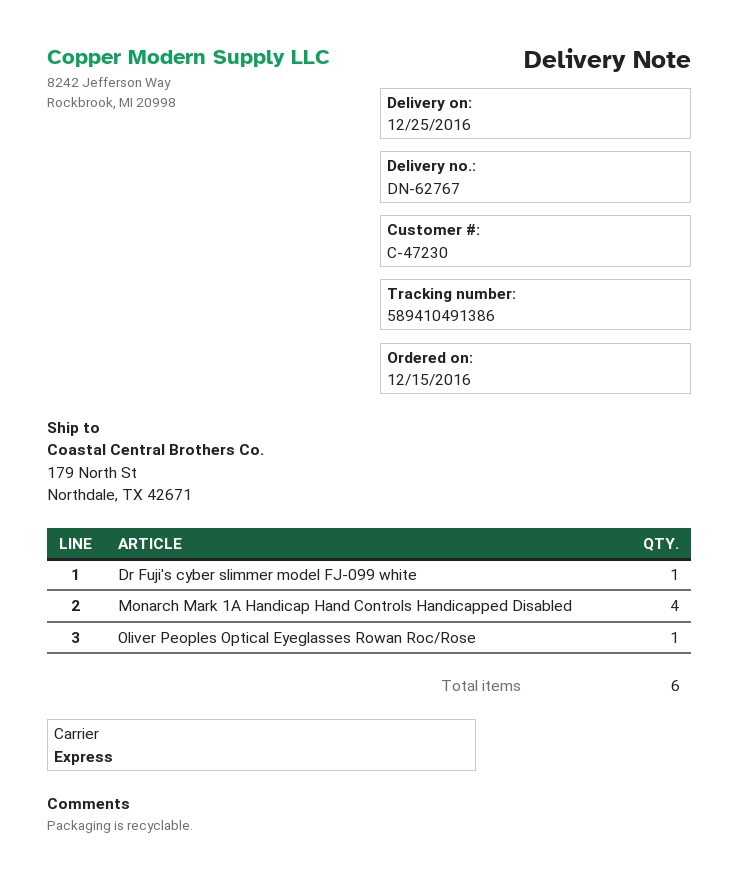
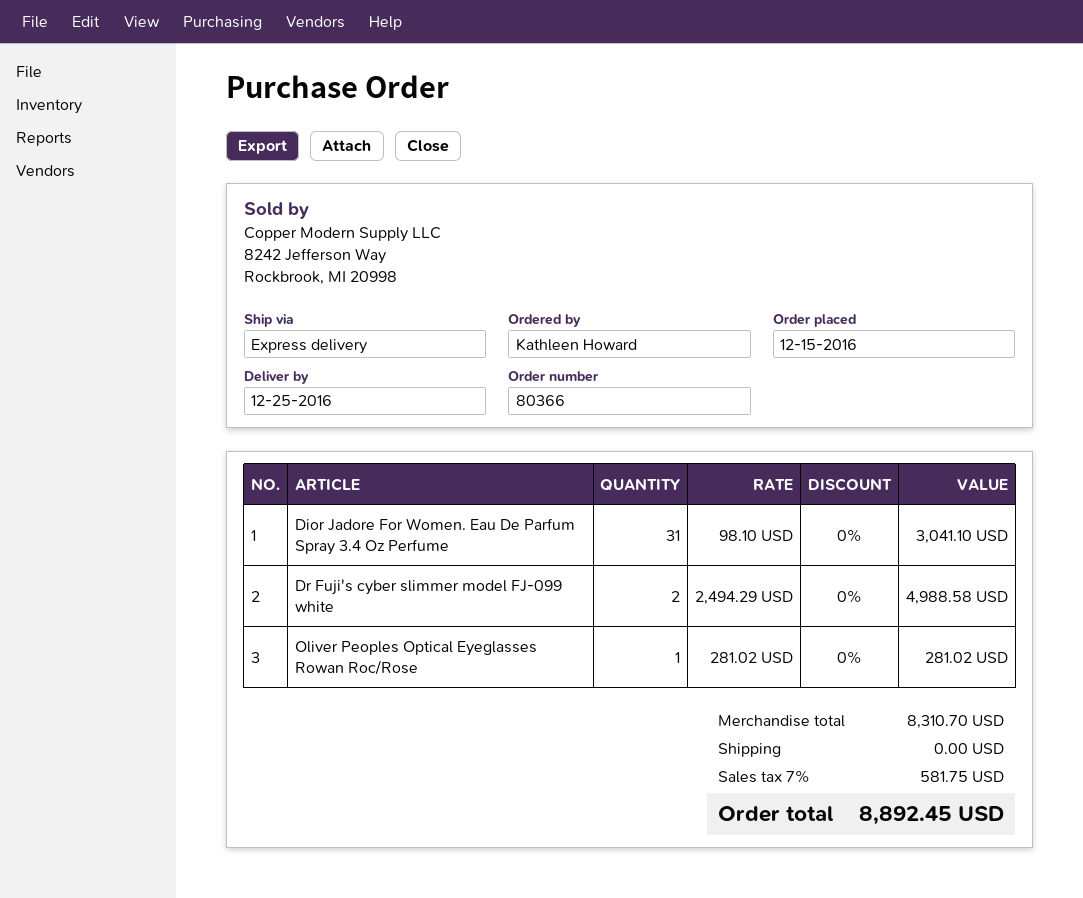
Dr Fuji's cyber slimmer model FJ-099 white: 1 -> 2
Monarch Mark 1A Handicap Hand Controls Handicapped Disabled: 4 -> none
Dior Jadore For Women. Eau De Parfum Spray 3.4 Oz Perfume: none -> 31

